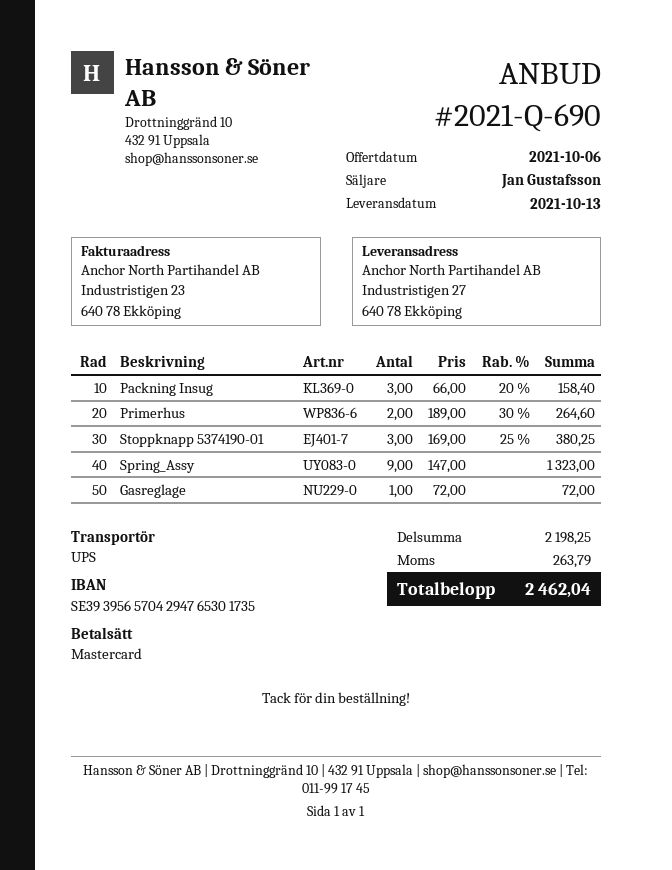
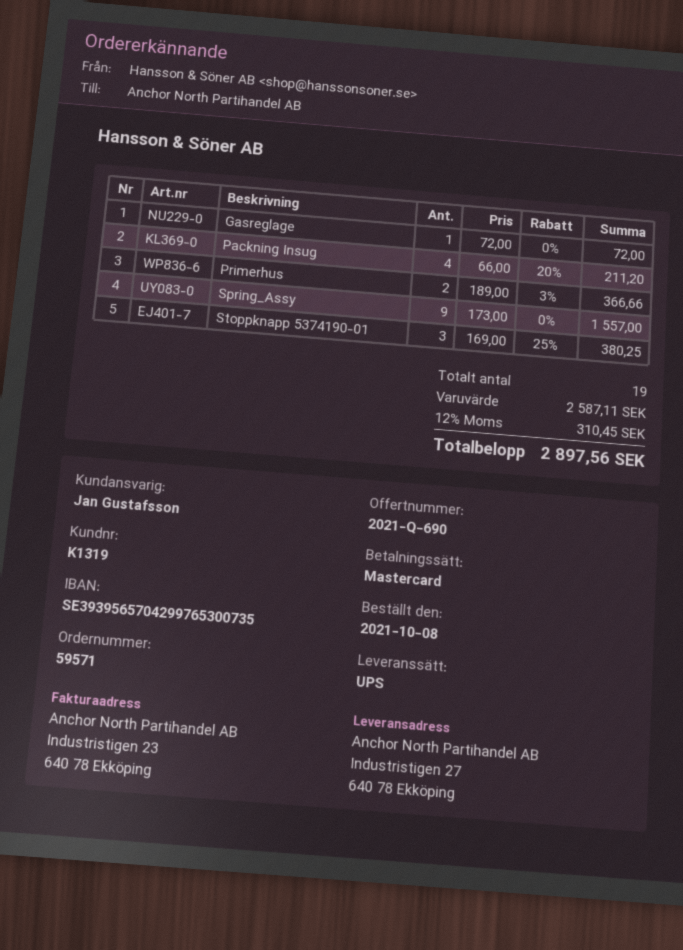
bank account: SE3939565704294765301735 -> SE3939565704299765300735
Packning Insug: 3 x 66.00 - 20% = 158.40 -> 4 x 66.00 - 20% = 211.20
Primerhus: 2 x 189.00 - 30% = 264.60 -> 2 x 189.00 - 3% = 366.66
Spring_Assy: 9 x 147.00 = 1323.00 -> 9 x 173.00 = 1557.00
subtotal: 2198.25 -> 2587.11
tax: 263.79 -> 310.45
total: 2462.04 -> 2897.56

